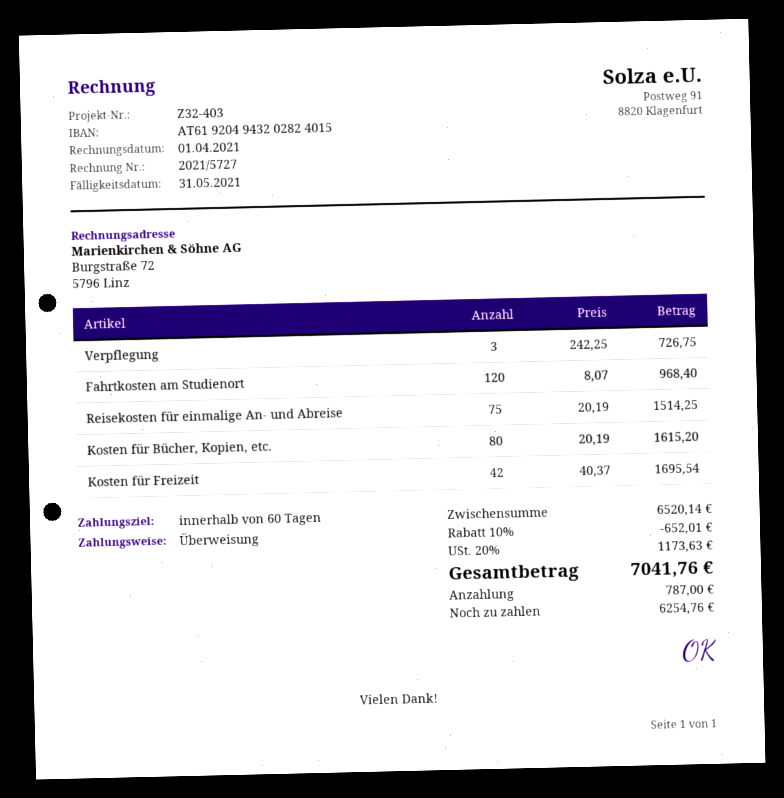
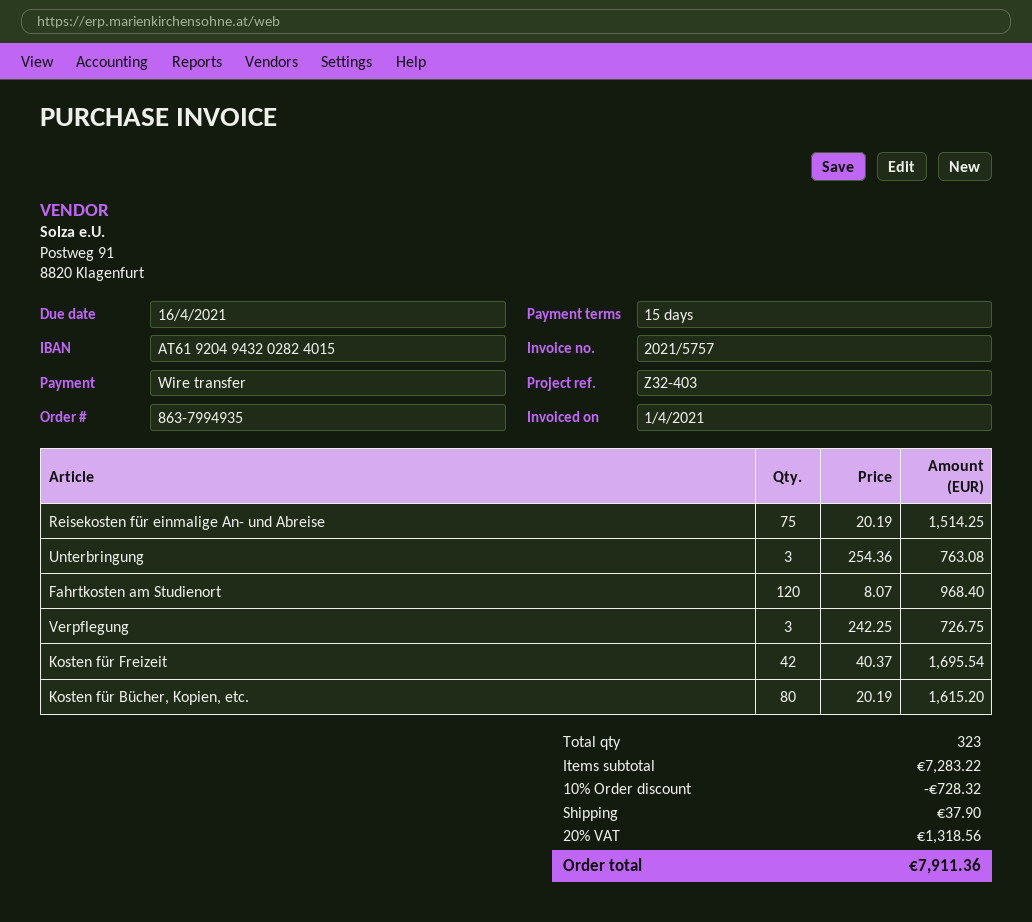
invoice number: 2021/5727 -> 2021/5757
payment terms: 60 days -> 15 days
due date: 2021-05-31 -> 2021-04-16
Unterbringung: none -> 3 x 254.36 = 763.08
subtotal: 6520.14 -> 7283.22
discount: 10% = 652.01 -> 10% = 728.32
shipping: none -> 37.90
tax: 20% = 1173.63 -> 20% = 1318.56
total: 7041.76 -> 7911.36

